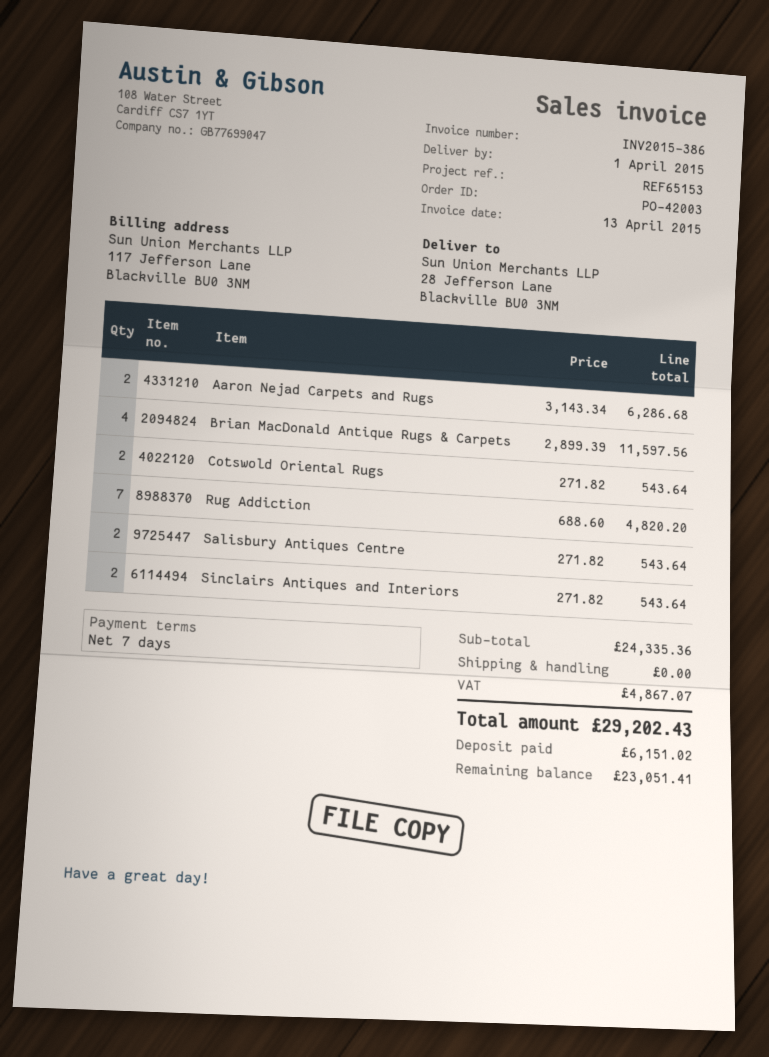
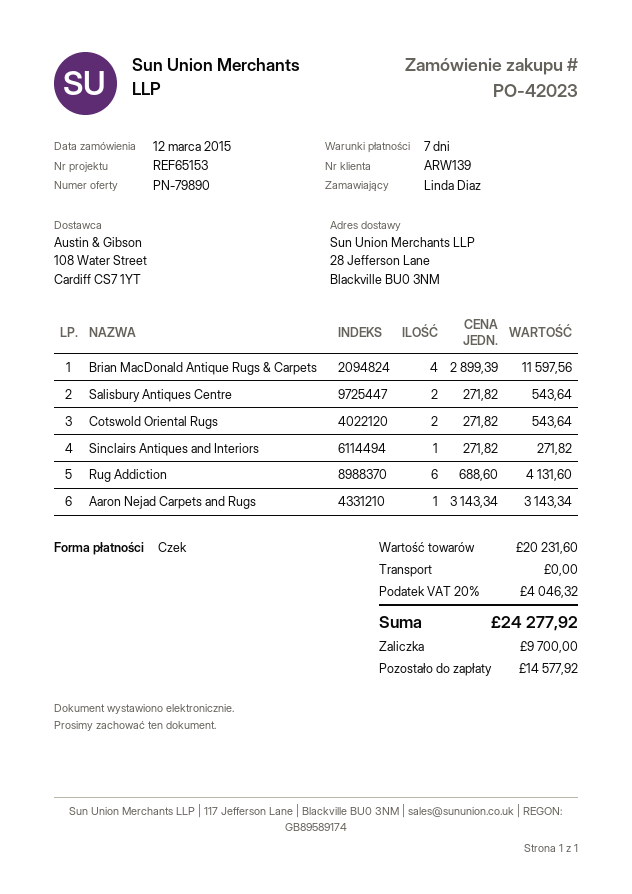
order number: PO-42003 -> PO-42023
Aaron Nejad Carpets and Rugs: 2 x 3143.34 = 6286.68 -> 1 x 3143.34 = 3143.34
Rug Addiction: 7 x 688.60 = 4820.20 -> 6 x 688.60 = 4131.60
Sinclairs Antiques and Interiors: 2 x 271.82 = 543.64 -> 1 x 271.82 = 271.82
subtotal: 24335.36 -> 20231.60
tax: 4867.07 -> 4046.32
total: 29202.43 -> 24277.92
deposit: 6151.02 -> 9700.00
balance: 23051.41 -> 14577.92

